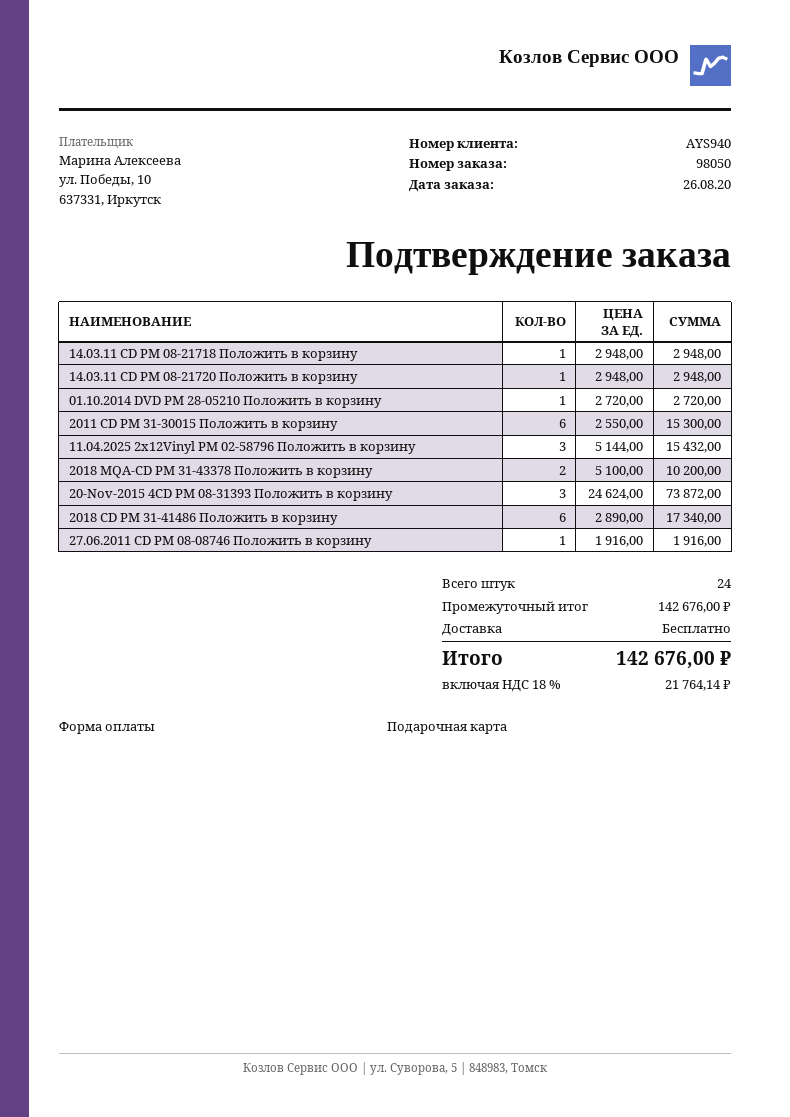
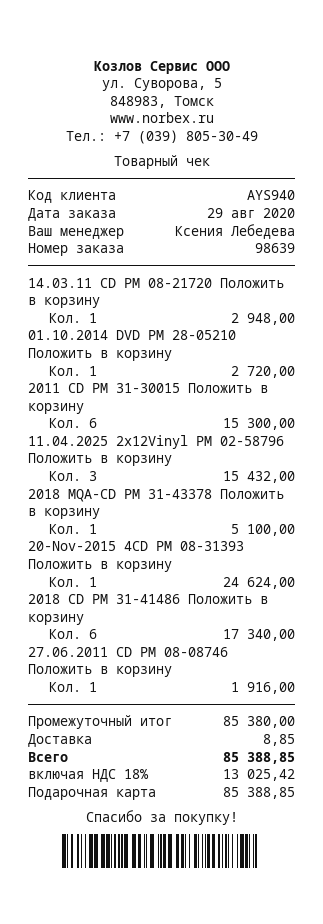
order number: 98050 -> 98639
order date: 2020-08-26 -> 2020-08-29
14.03.11 CD PM 08-21718 Положить в корзину: 1 for 2948.00 -> none
2018 MQA-CD PM 31-43378 Положить в корзину: 2 for 10200.00 -> 1 for 5100.00
20-Nov-2015 4CD PM 08-31393 Положить в корзину: 3 for 73872.00 -> 1 for 24624.00
subtotal: 142676.00 -> 85380.00
shipping: 0.00 -> 8.85
tax: 18% = 21764.14 -> 18% = 13025.42
total: 142676.00 -> 85388.85

